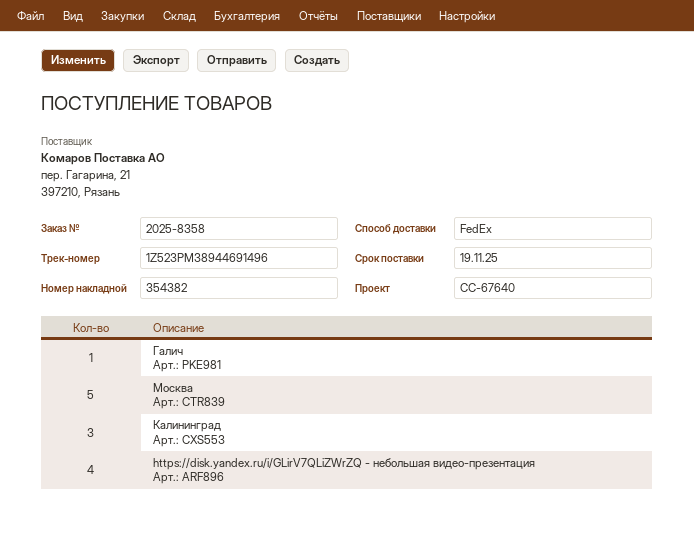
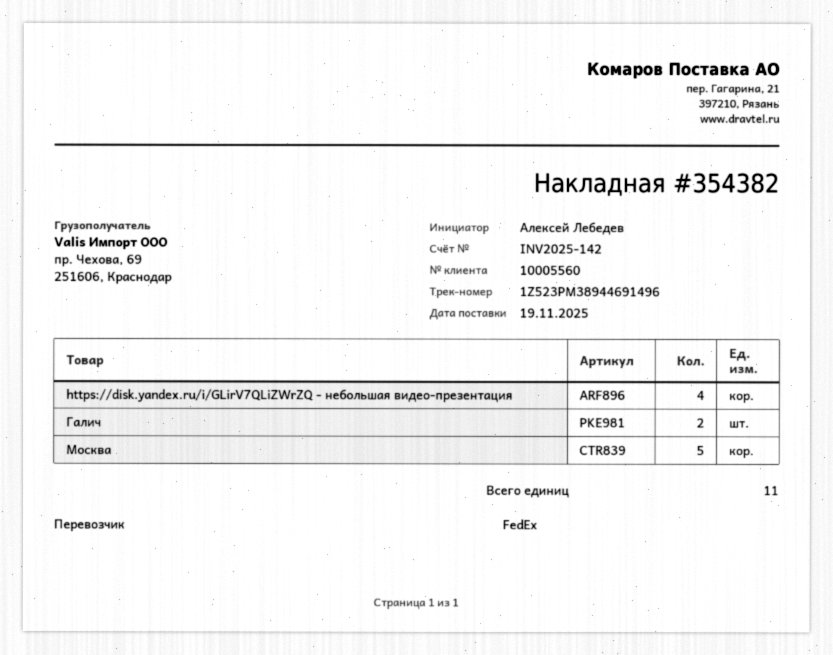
Галич: 1 -> 2
Калининград: 3 -> none

